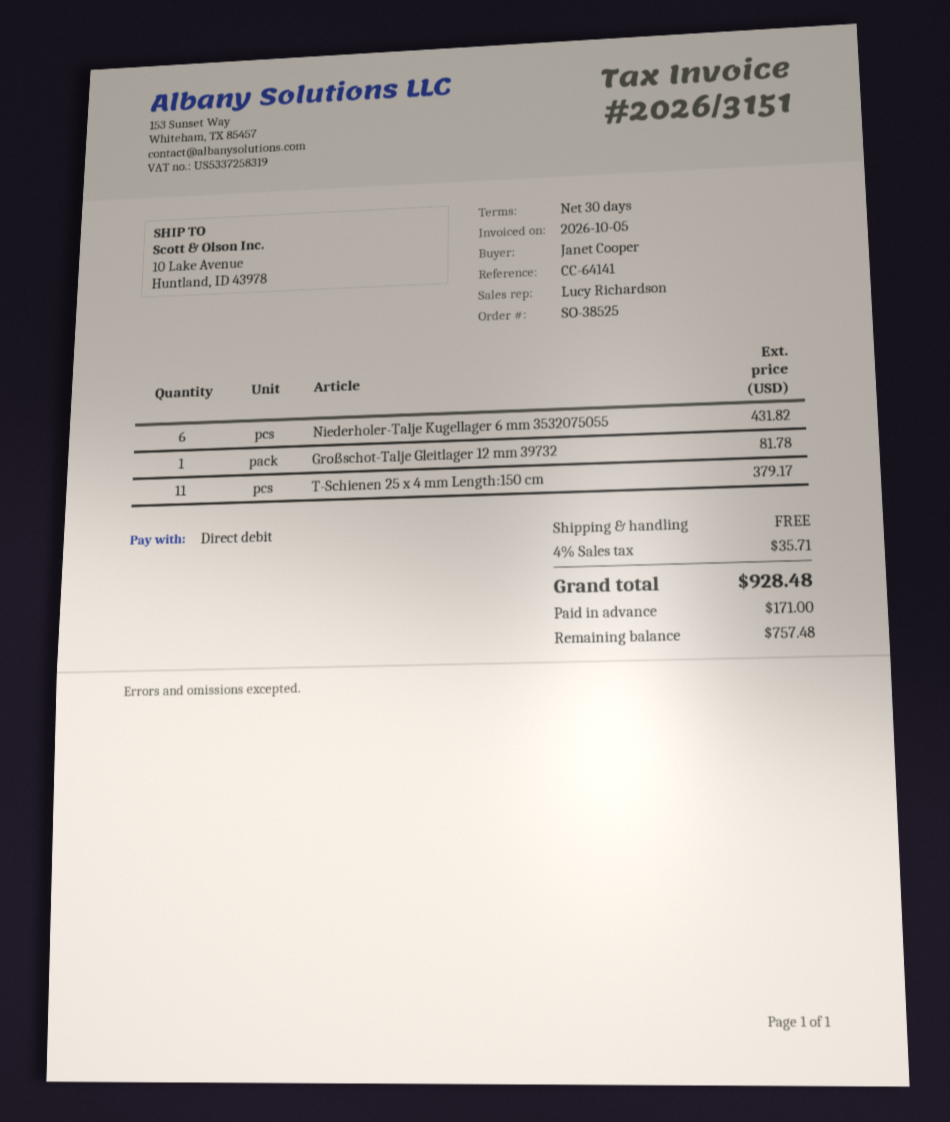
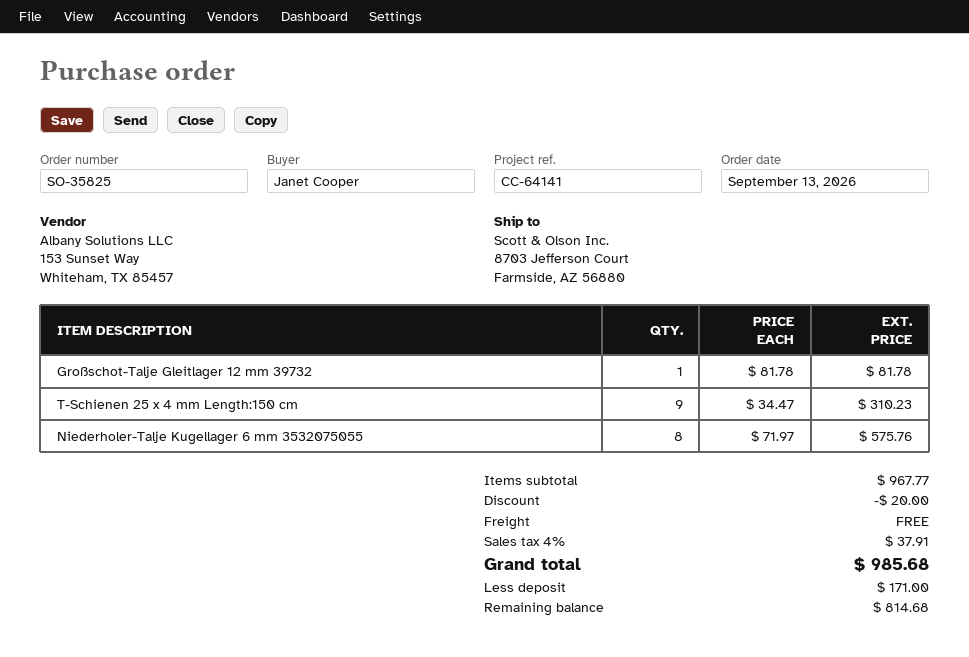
order number: SO-38525 -> SO-35825
ship to: 10 Lake Avenue, Huntland, ID 43978 -> 8703 Jefferson Court, Farmside, AZ 56880
Niederholer-Talje Kugellager 6 mm 3532075055: 6 for 431.82 -> 8 for 575.76
T-Schienen 25 x 4 mm Length:150 cm: 11 for 379.17 -> 9 for 310.23
discount: none -> 20.00
tax: 4% = 35.71 -> 4% = 37.91
total: 928.48 -> 985.68
balance: 757.48 -> 814.68

